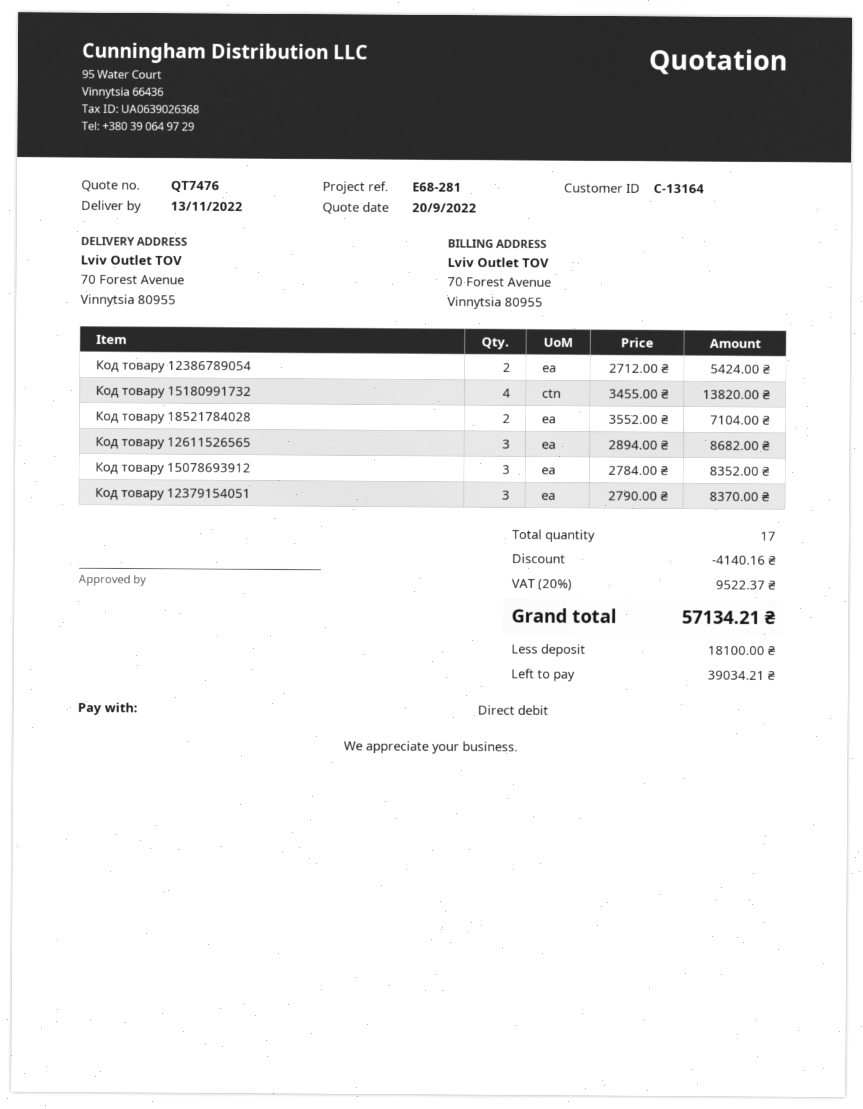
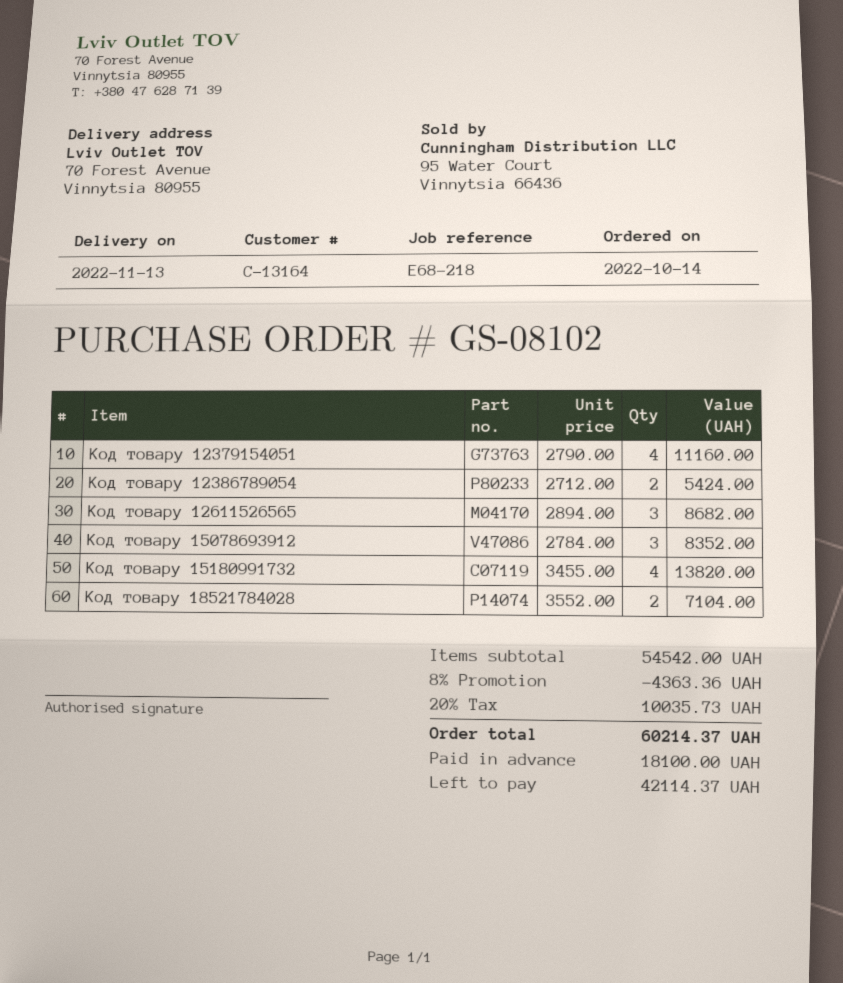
reference: E68-281 -> E68-218
Код товару 12379154051: 3 x 2790.00 = 8370.00 -> 4 x 2790.00 = 11160.00
discount: 4140.16 -> 4363.36
tax: 20% = 9522.37 -> 20% = 10035.73
total: 57134.21 -> 60214.37
balance: 39034.21 -> 42114.37

